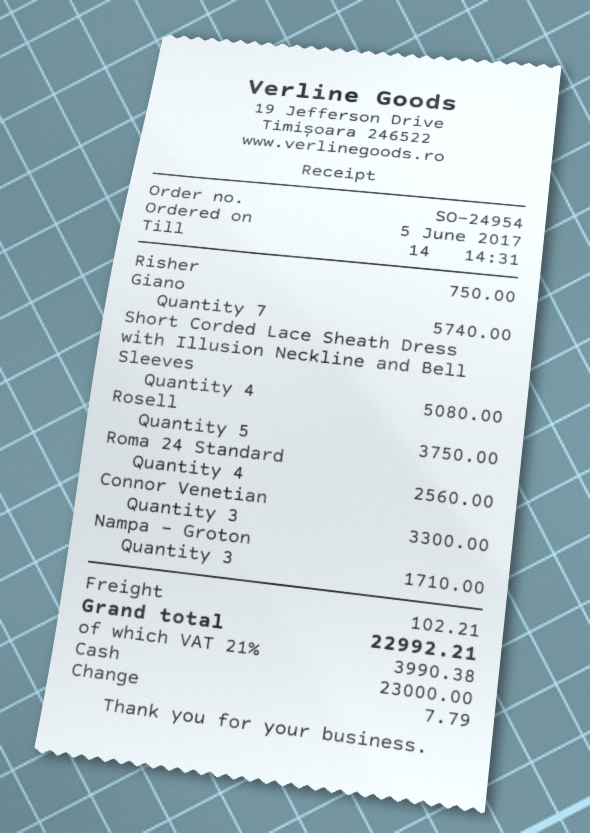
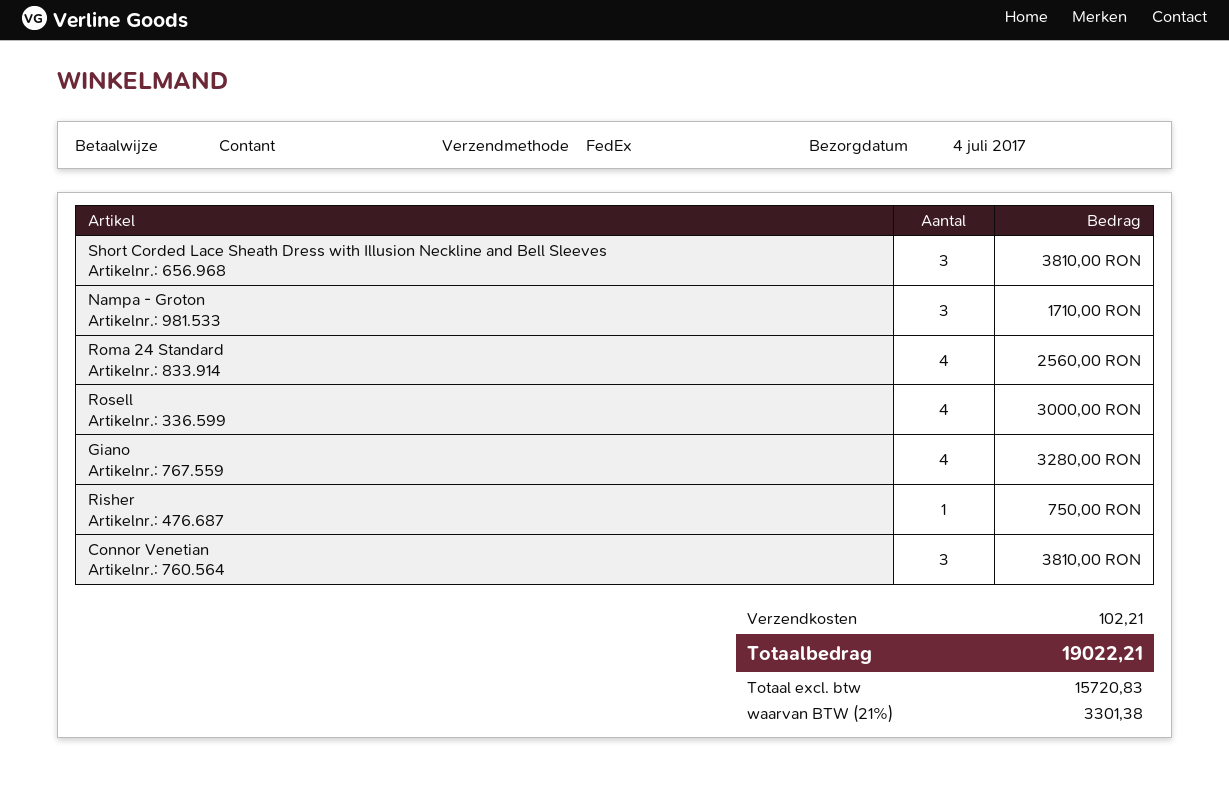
Giano: 7 for 5740.00 -> 4 for 3280.00
Short Corded Lace Sheath Dress with Illusion Neckline and Bell Sleeves: 4 for 5080.00 -> 3 for 3810.00
Rosell: 5 for 3750.00 -> 4 for 3000.00
Connor Venetian: 3 for 3300.00 -> 3 for 3810.00
tax: 21% = 3990.38 -> 21% = 3301.38
total: 22992.21 -> 19022.21

